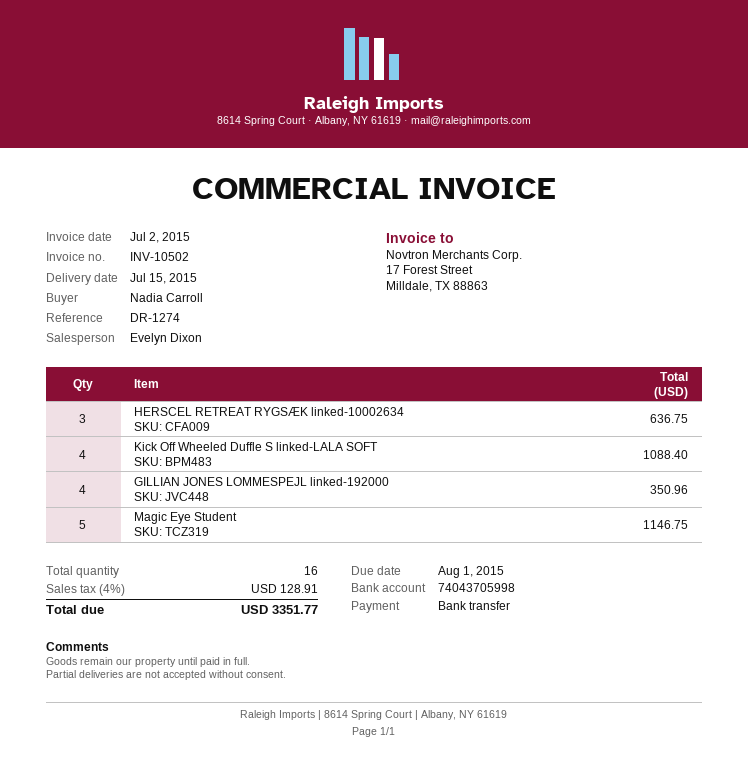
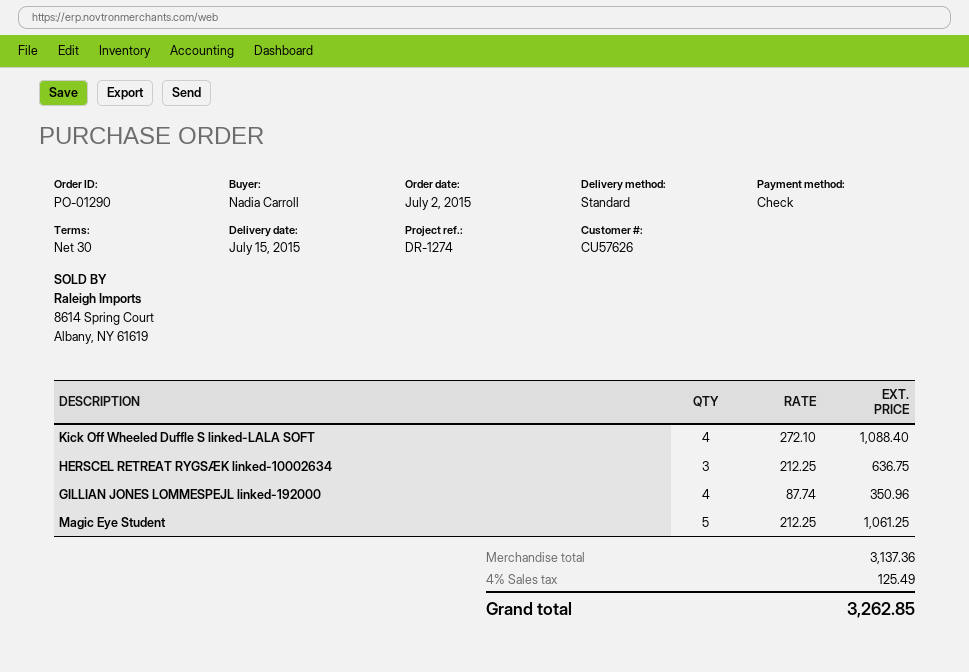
payment method: bank transfer -> cheque
Magic Eye Student: 5 for 1146.75 -> 5 for 1061.25
tax: 4% = 128.91 -> 4% = 125.49
total: 3351.77 -> 3262.85

